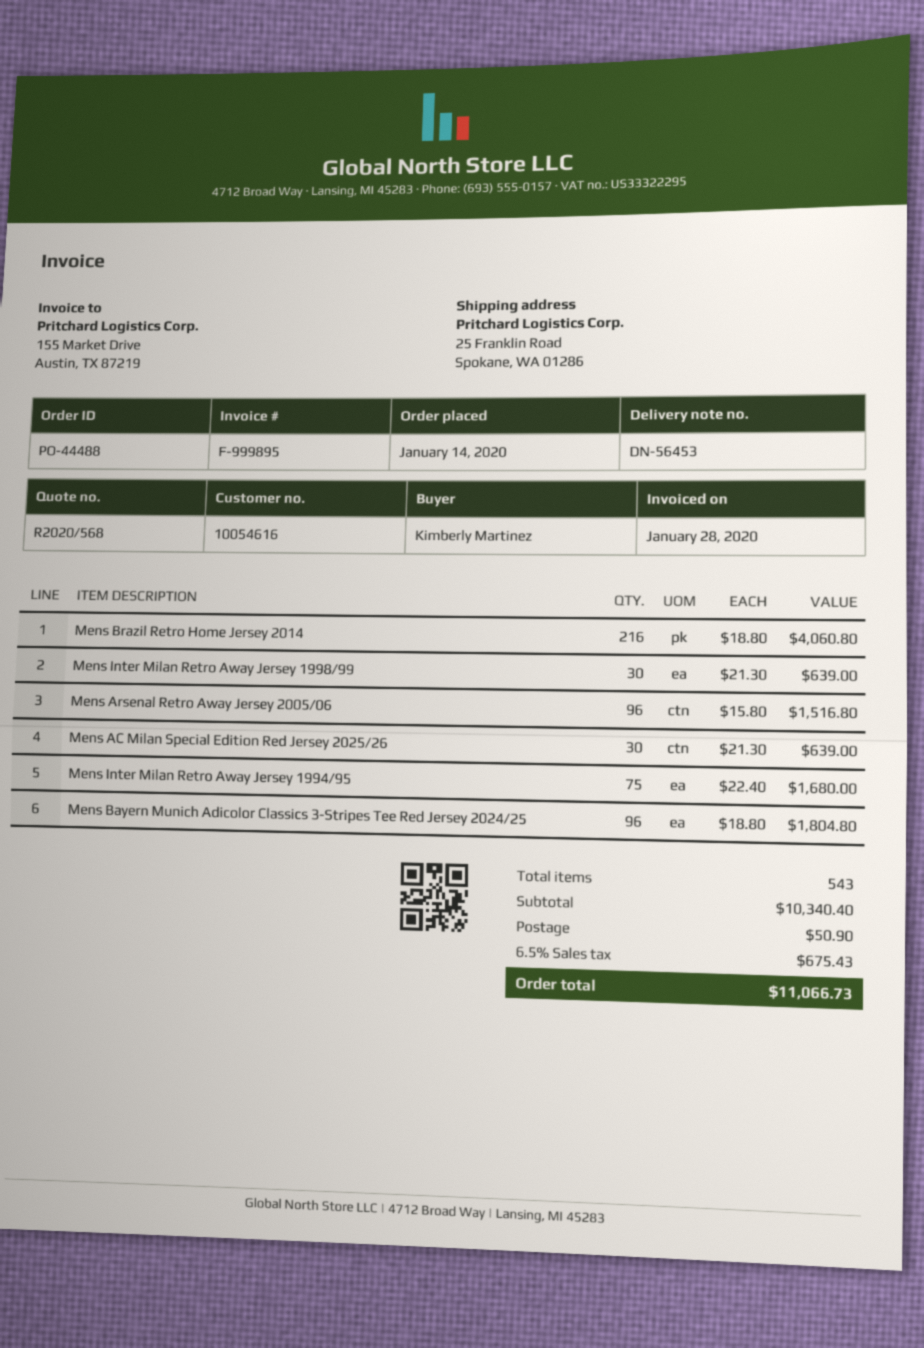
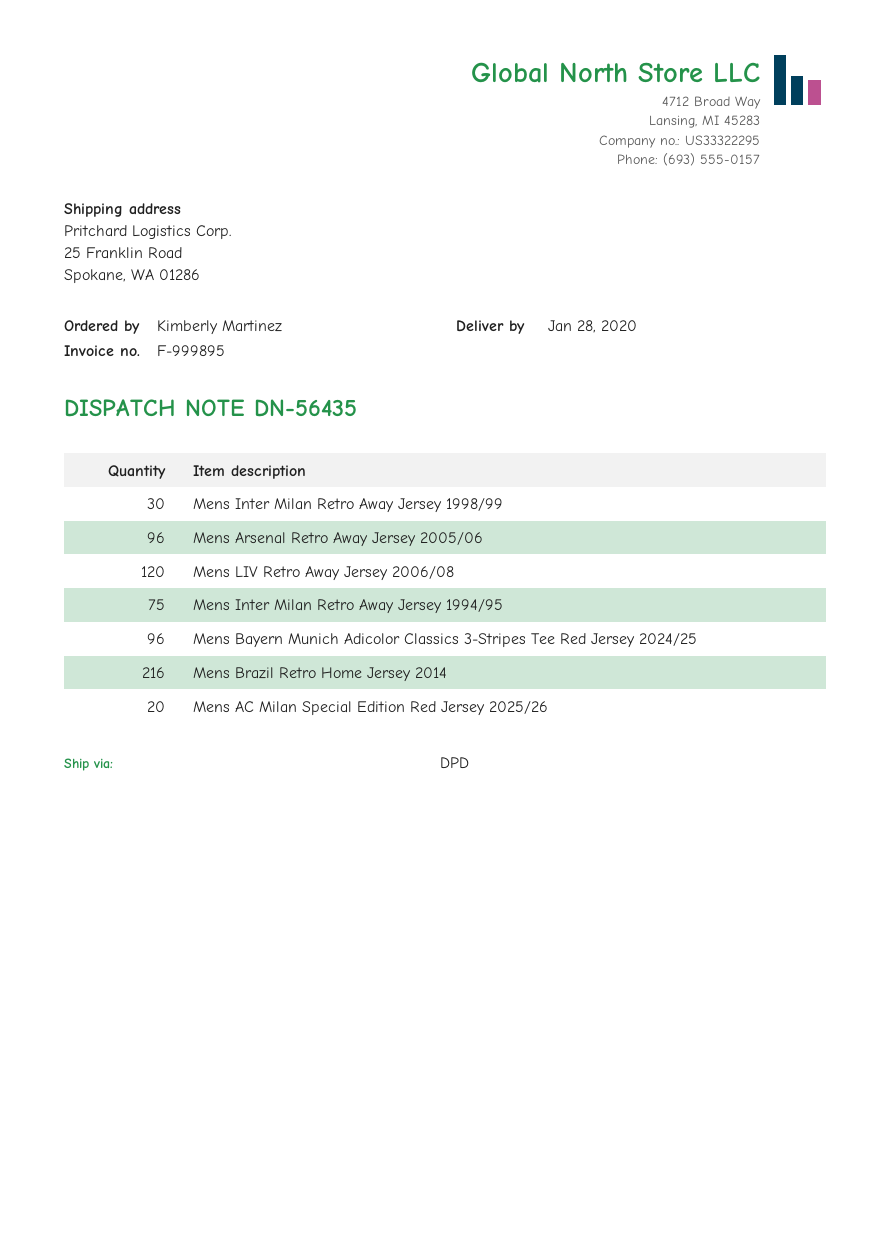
delivery note number: DN-56453 -> DN-56435
Mens AC Milan Special Edition Red Jersey 2025/26: 30 -> 20
Mens LIV Retro Away Jersey 2006/08: none -> 120

